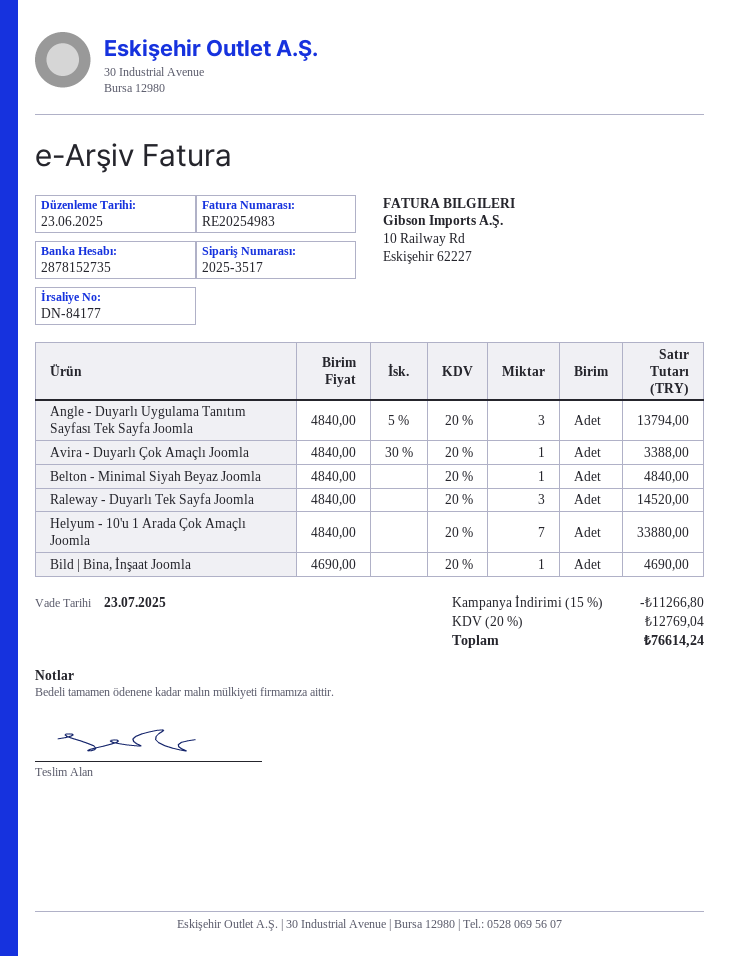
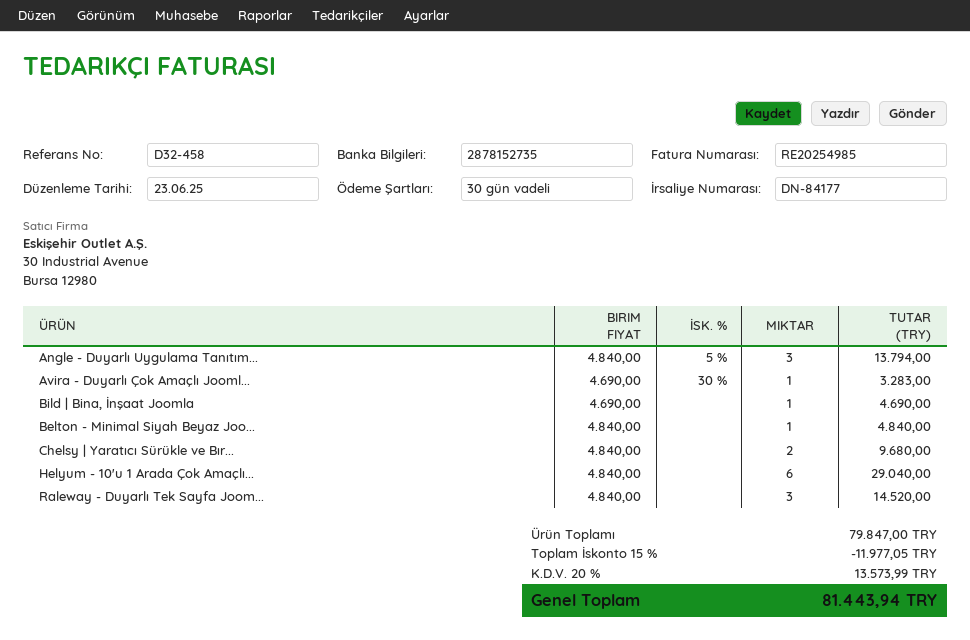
invoice number: RE20254983 -> RE20254985
Avira - Duyarlı Çok Amaçlı Joomla: 1 x 4840.00 - 30% = 3388.00 -> 1 x 4690.00 - 30% = 3283.00
Helyum - 10'u 1 Arada Çok Amaçlı Joomla: 7 x 4840.00 = 33880.00 -> 6 x 4840.00 = 29040.00
Chelsy | Yaratıcı Sürükle ve Bır...: none -> 2 x 4840.00 = 9680.00
discount: 15% = 11266.80 -> 15% = 11977.05
tax: 20% = 12769.04 -> 20% = 13573.99
total: 76614.24 -> 81443.94

